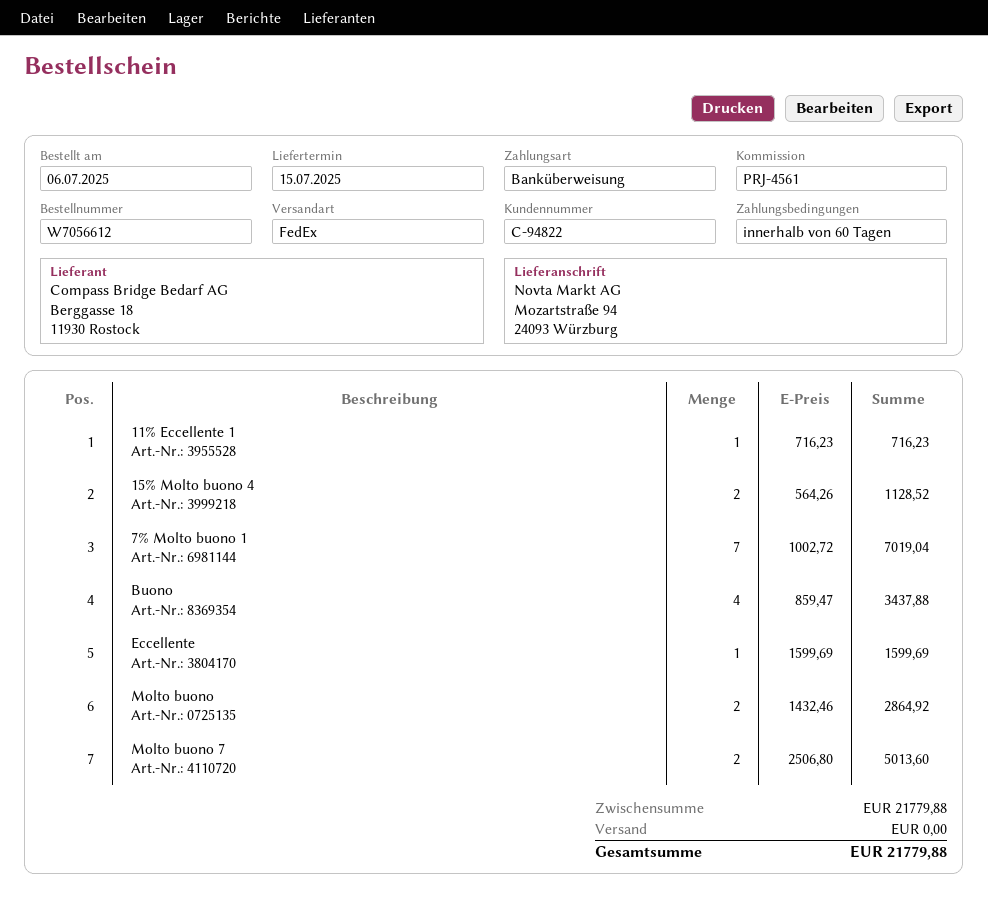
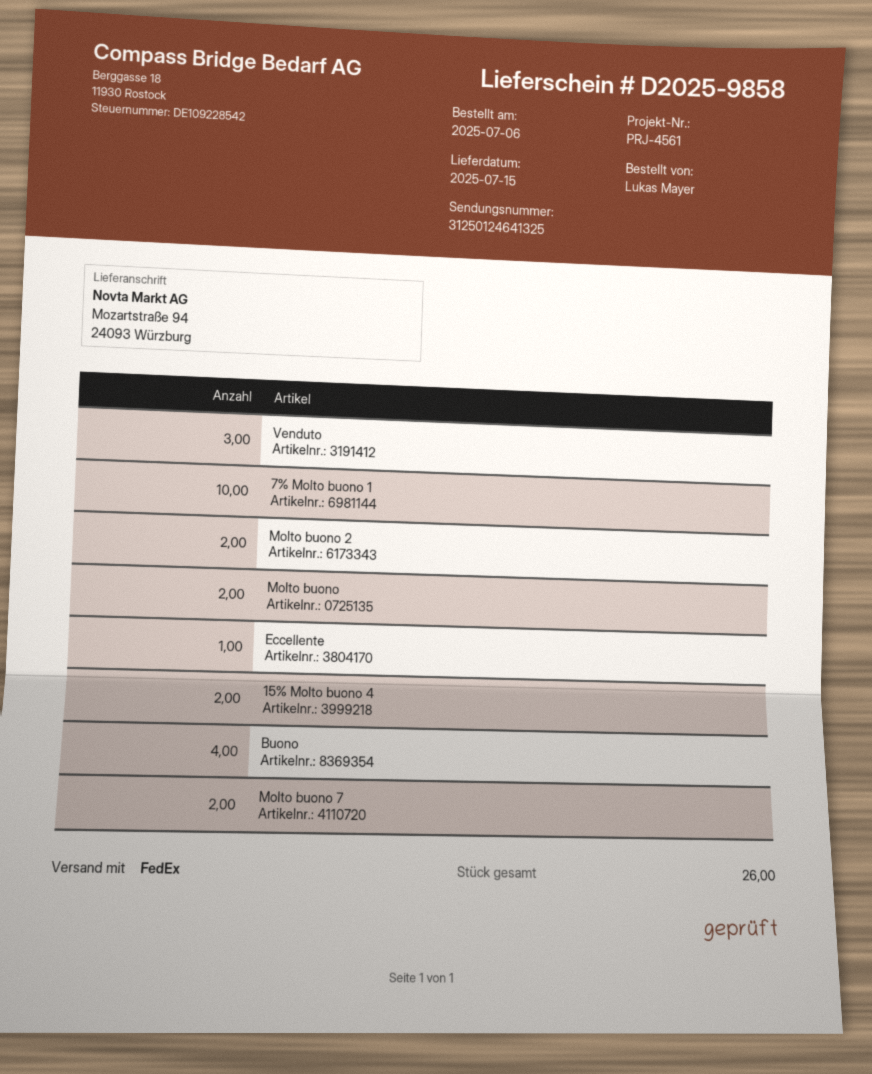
11% Eccellente 1: 1 -> none
7% Molto buono 1: 7 -> 10
Venduto: none -> 3
Molto buono 2: none -> 2

